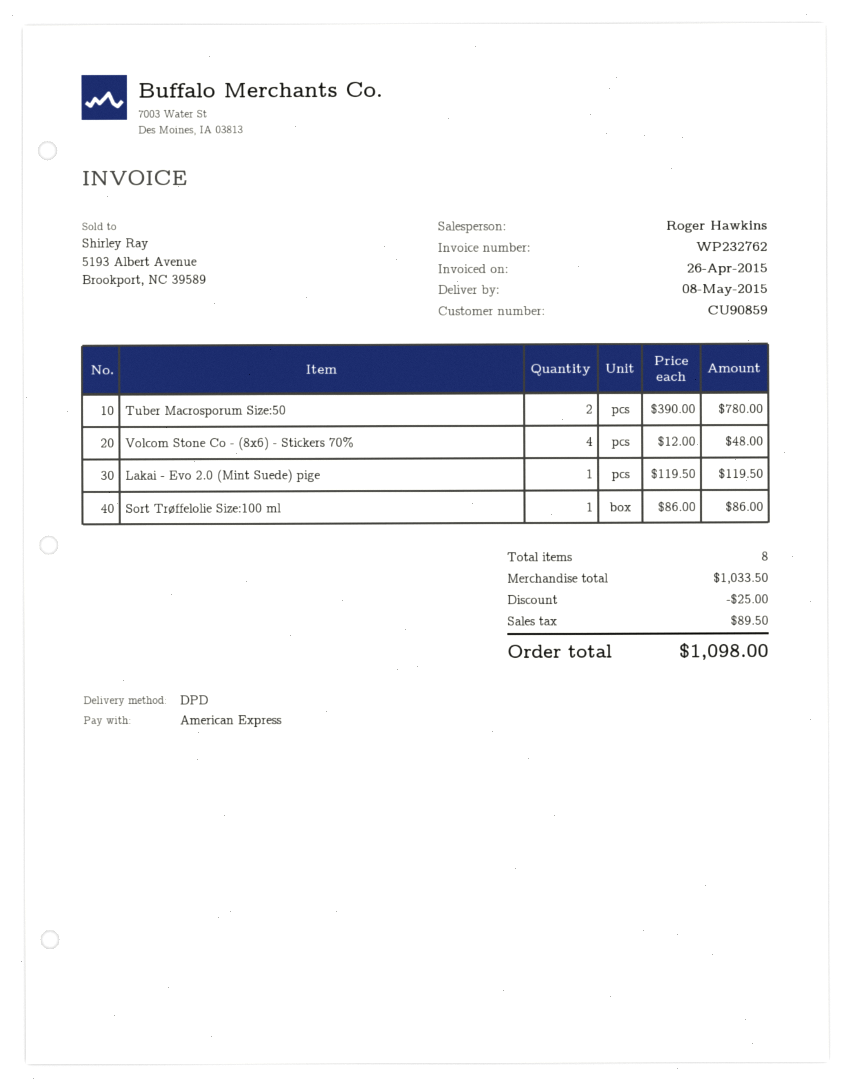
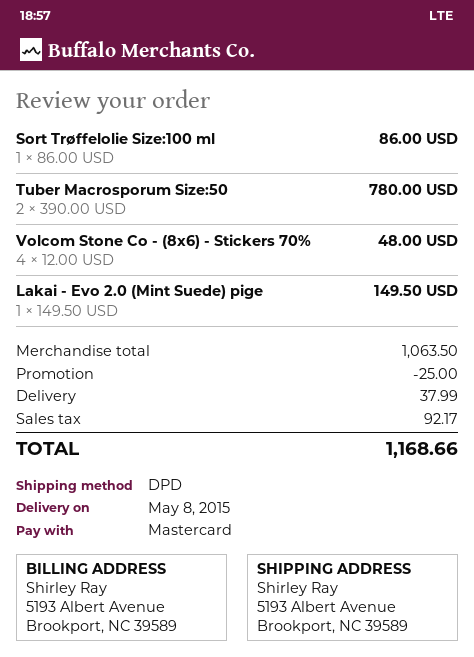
payment method: American Express -> Mastercard
Lakai - Evo 2.0 (Mint Suede) pige: 1 x 119.50 = 119.50 -> 1 x 149.50 = 149.50
subtotal: 1033.50 -> 1063.50
shipping: none -> 37.99
tax: 89.50 -> 92.17
total: 1098.00 -> 1168.66

